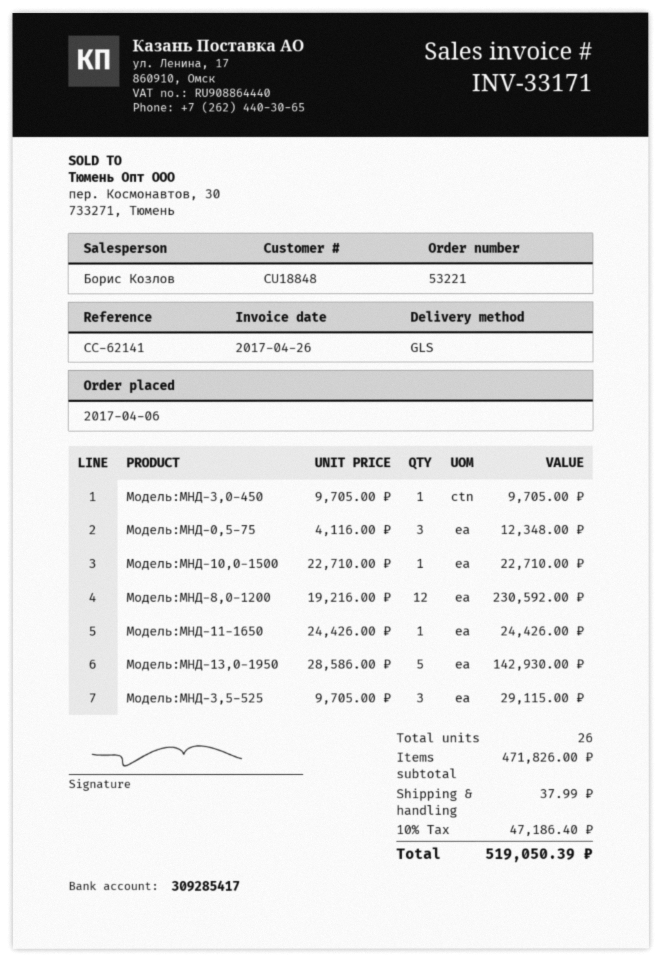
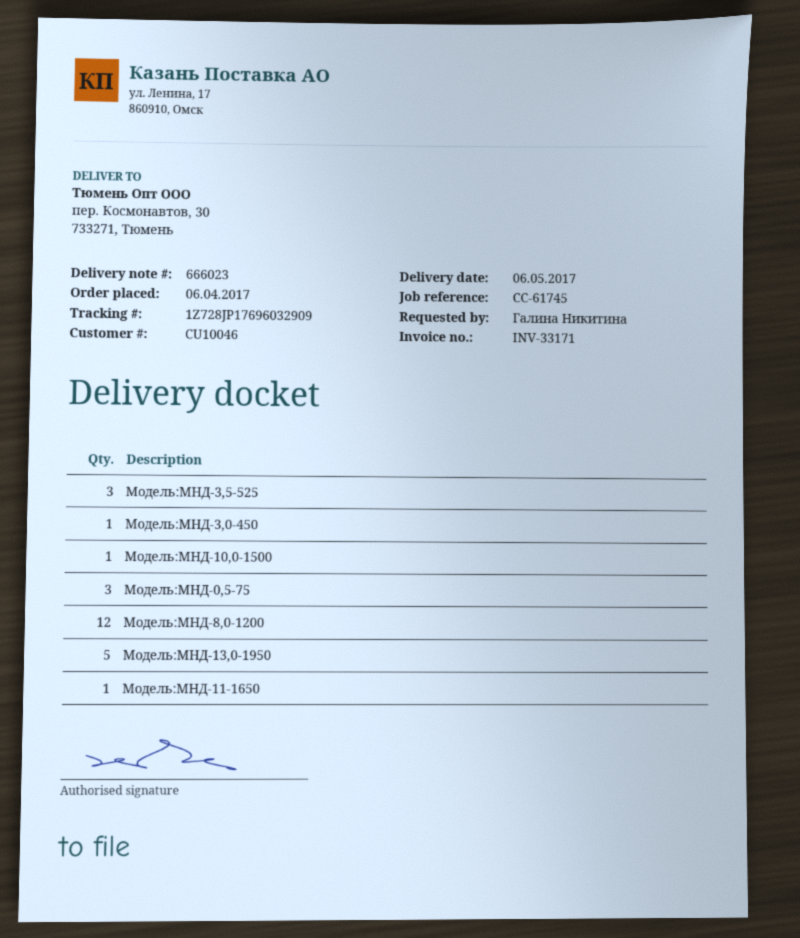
customer number: CU18848 -> CU10046
reference: CC-62141 -> CC-61745

